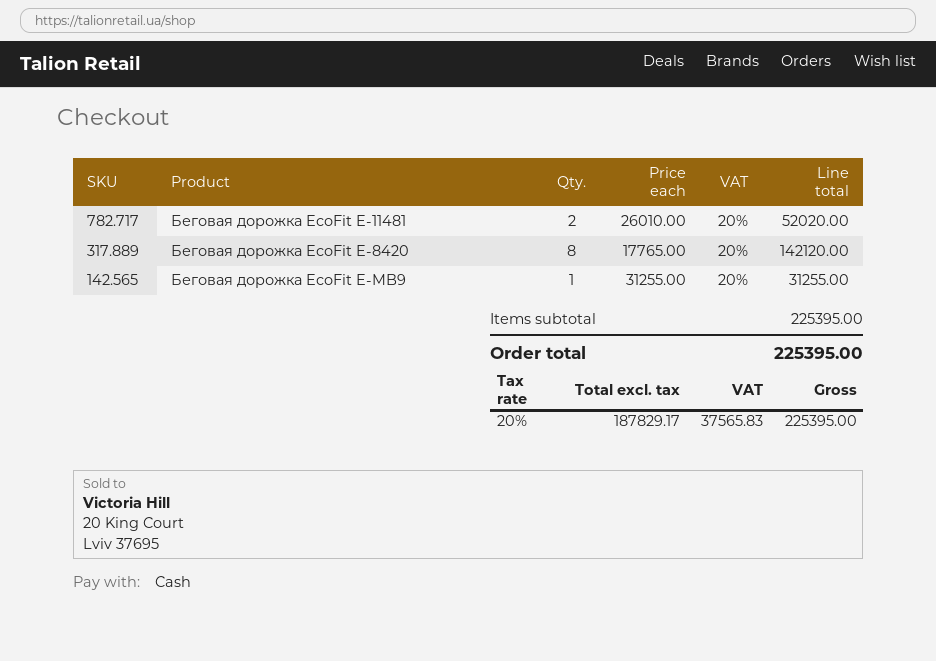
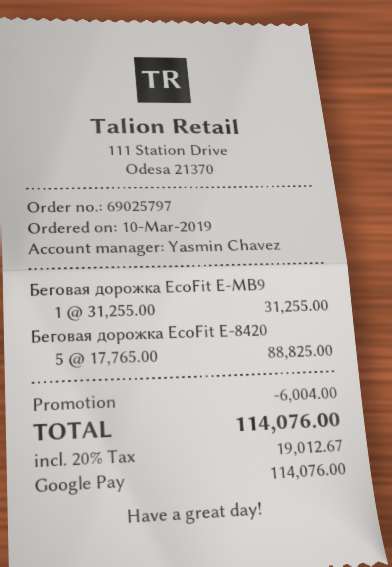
payment method: cash -> Google Pay
Беговая дорожка EcoFit E-11481: 2 x 26010.00 = 52020.00 -> none
Беговая дорожка EcoFit E-8420: 8 x 17765.00 = 142120.00 -> 5 x 17765.00 = 88825.00
discount: none -> 6004.00
tax: 20% = 37565.83 -> 20% = 19012.67
total: 225395.00 -> 114076.00

